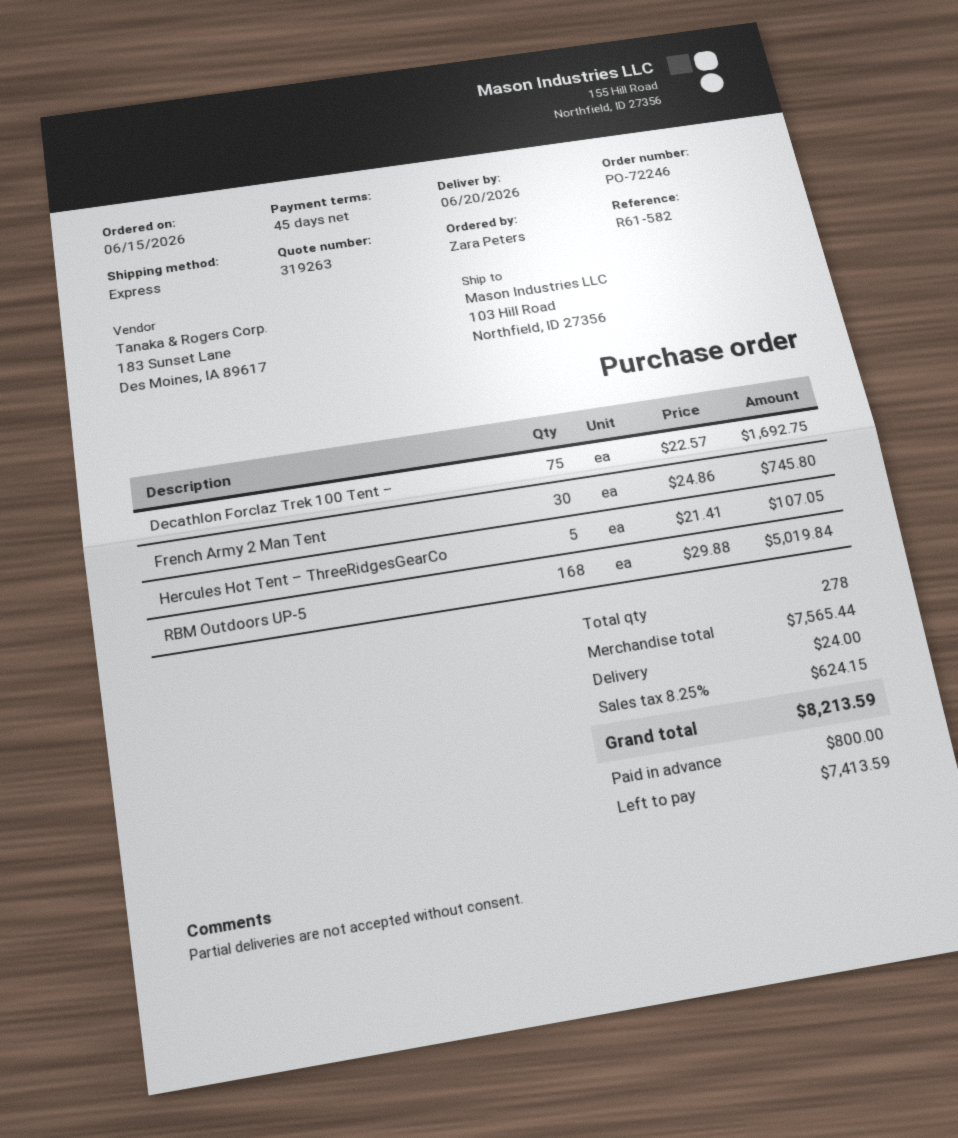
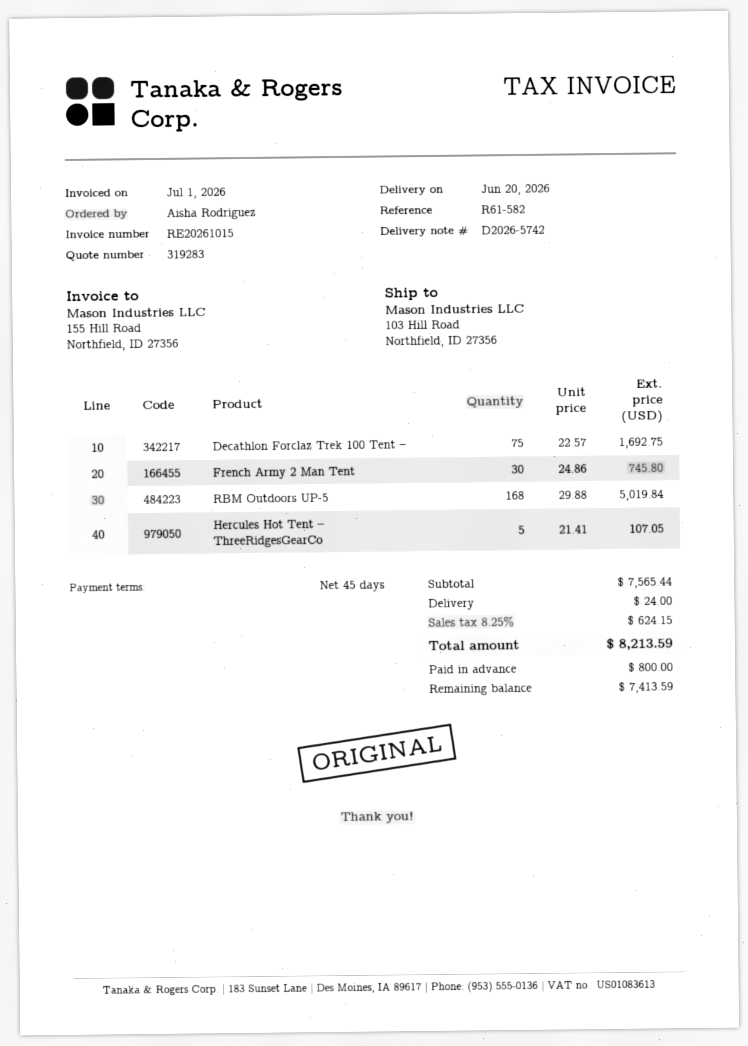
quote number: 319263 -> 319283
ordered by: Zara Peters -> Aisha Rodriguez

